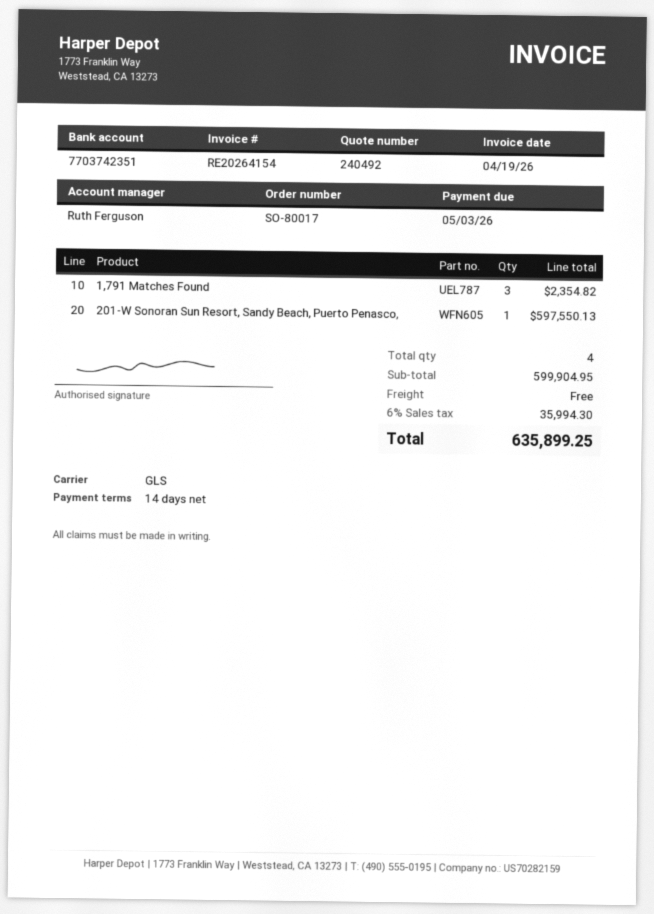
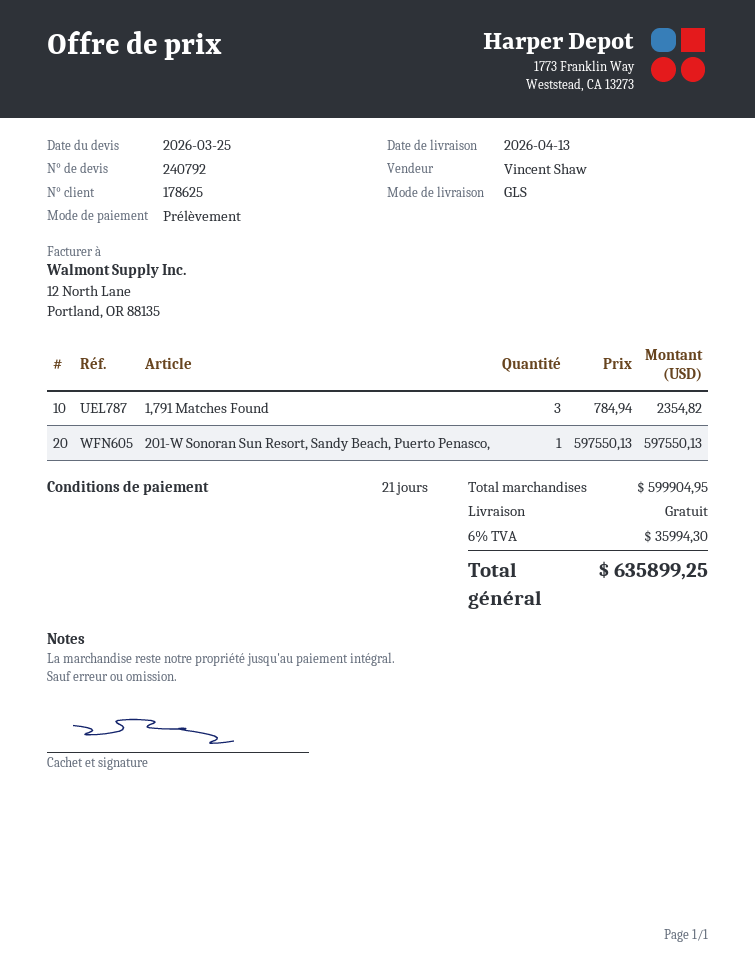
quote number: 240492 -> 240792
payment terms: 14 days -> 21 days
sales rep: Ruth Ferguson -> Vincent Shaw

